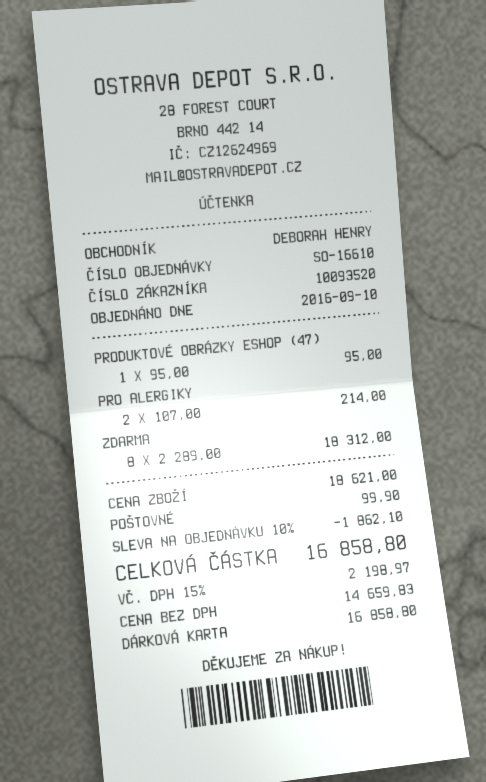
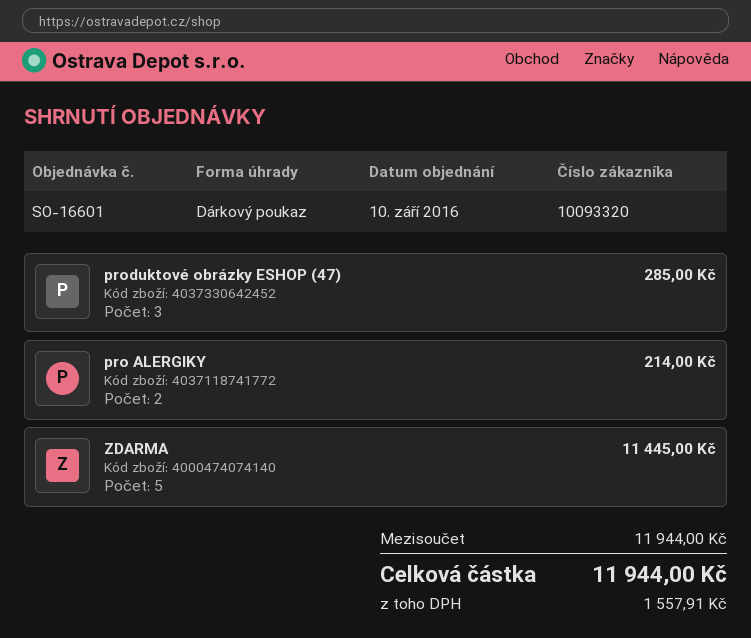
order number: SO-16610 -> SO-16601
customer number: 10093520 -> 10093320
PRODUKTOVÉ OBRÁZKY ESHOP (47): 1 for 95.00 -> 3 for 285.00
ZDARMA: 8 for 18312.00 -> 5 for 11445.00
subtotal: 18621.00 -> 11944.00
discount: 10% = 1862.10 -> none
shipping: 99.90 -> none
tax: 2198.97 -> 1557.91
total: 16858.80 -> 11944.00

